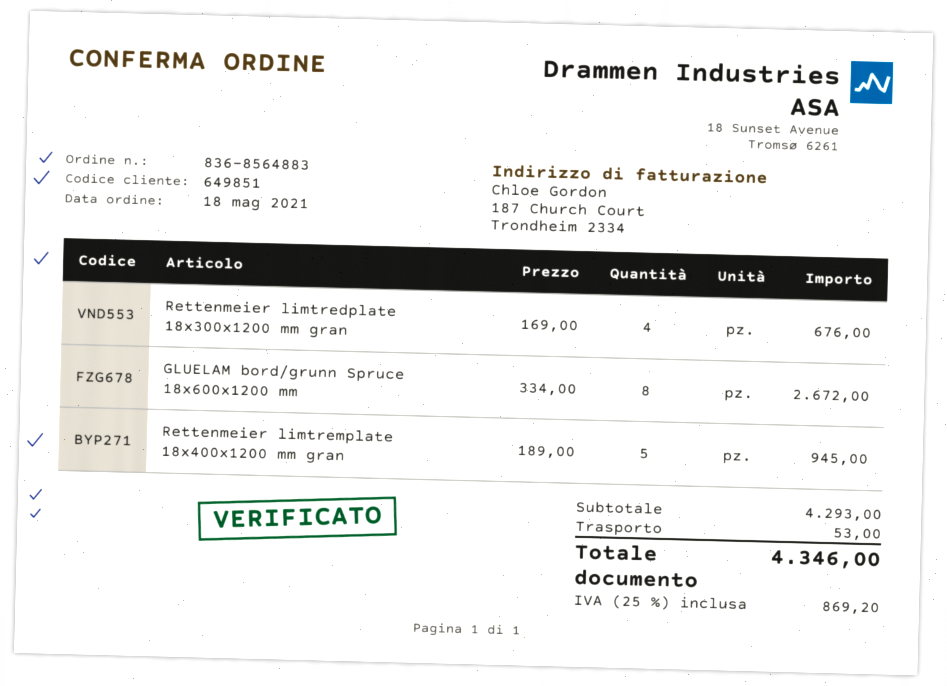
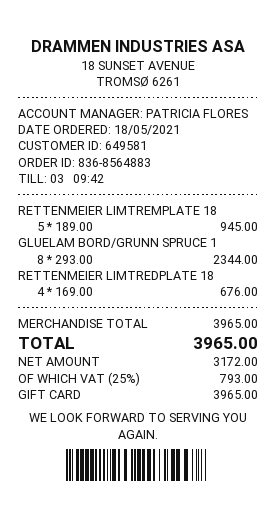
customer number: 649851 -> 649581
GLUELAM bord/grunn Spruce 18x600x1200 mm: 8 x 334.00 = 2672.00 -> 8 x 293.00 = 2344.00
subtotal: 4293.00 -> 3965.00
shipping: 53.00 -> none
tax: 25% = 869.20 -> 25% = 793.00
total: 4346.00 -> 3965.00

